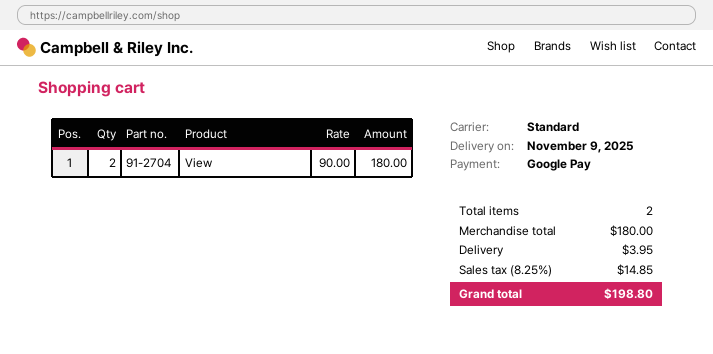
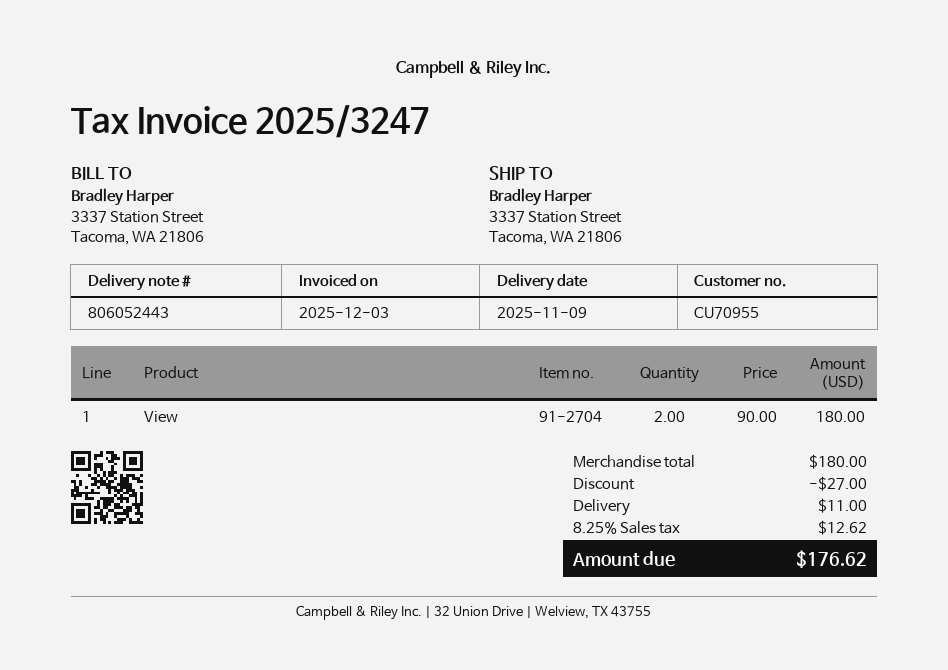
discount: none -> 27.00
shipping: 3.95 -> 11.00
tax: 8.25% = 14.85 -> 8.25% = 12.62
total: 198.80 -> 176.62

